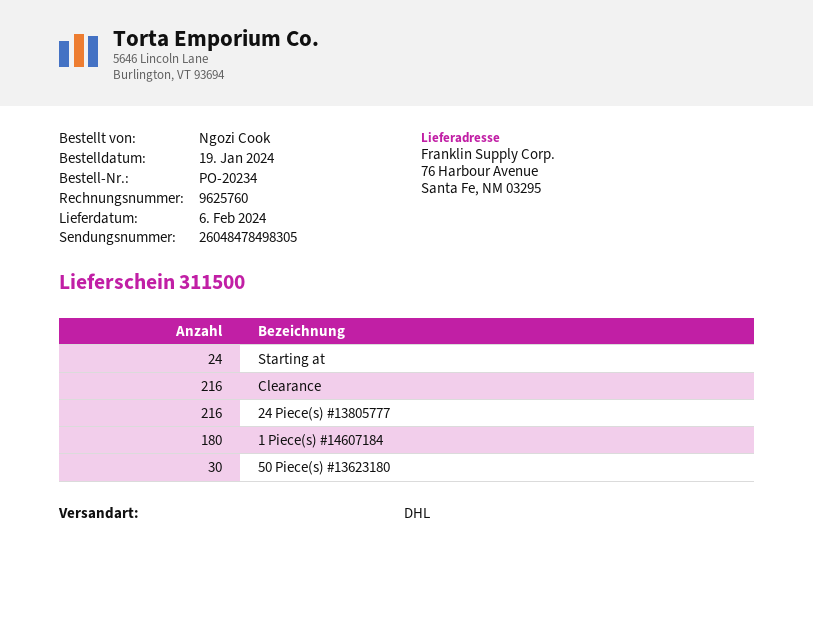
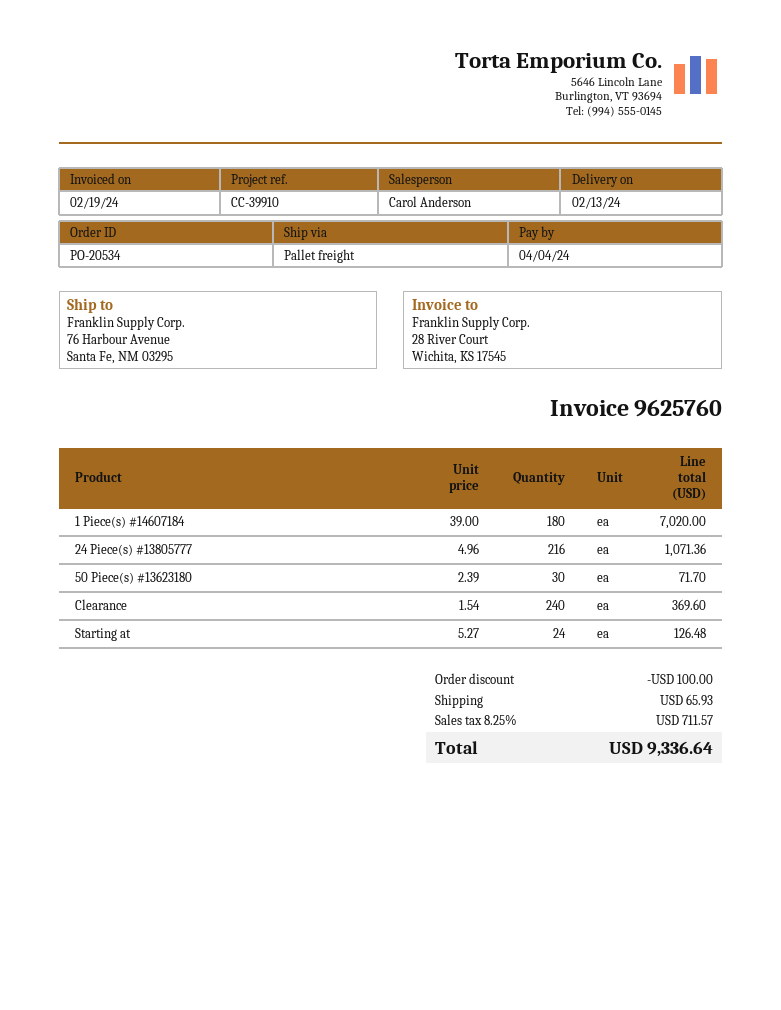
order number: PO-20234 -> PO-20534
delivery date: 2024-02-06 -> 2024-02-13
shipping method: DHL -> pallet freight
Clearance: 216 -> 240

